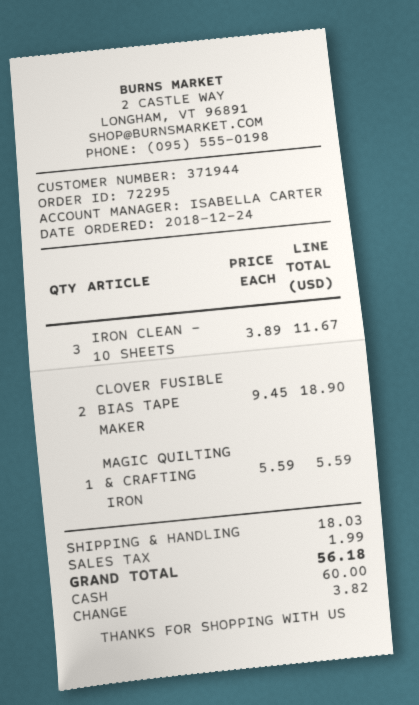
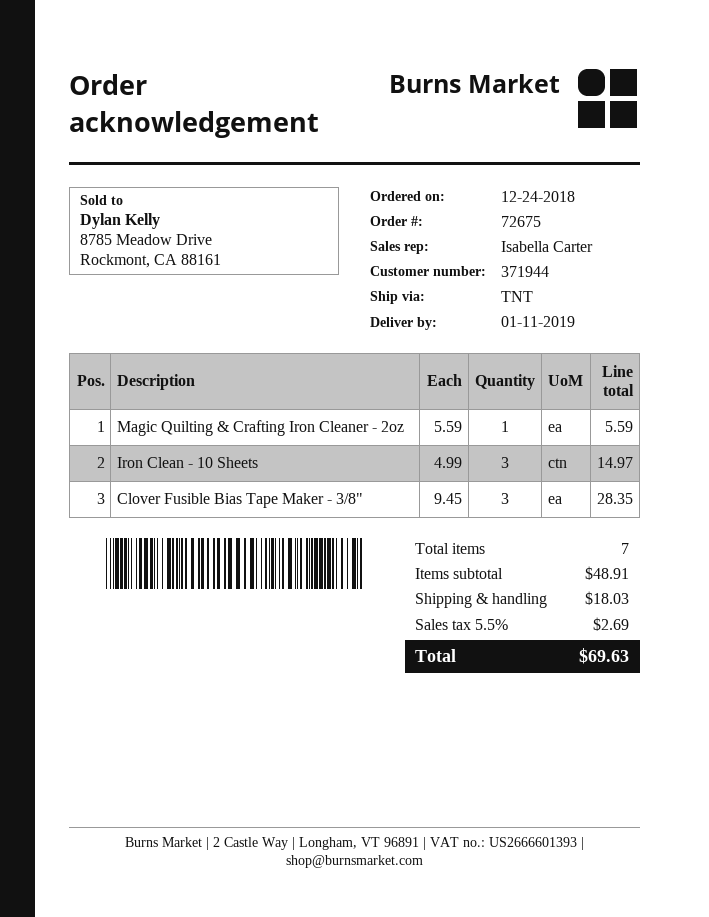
order number: 72295 -> 72675
IRON CLEAN - 10 SHEETS: 3 x 3.89 = 11.67 -> 3 x 4.99 = 14.97
CLOVER FUSIBLE BIAS TAPE MAKER: 2 x 9.45 = 18.90 -> 3 x 9.45 = 28.35
tax: 1.99 -> 2.69
total: 56.18 -> 69.63

